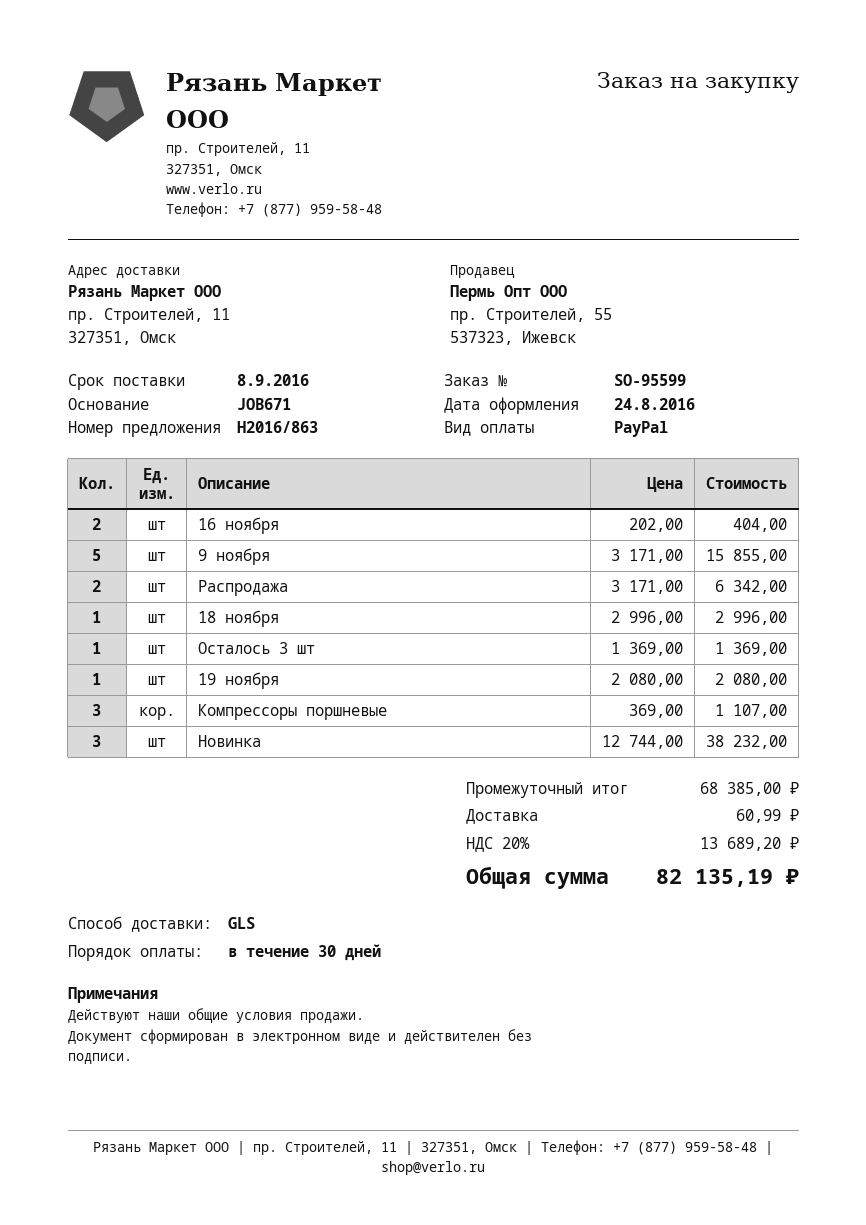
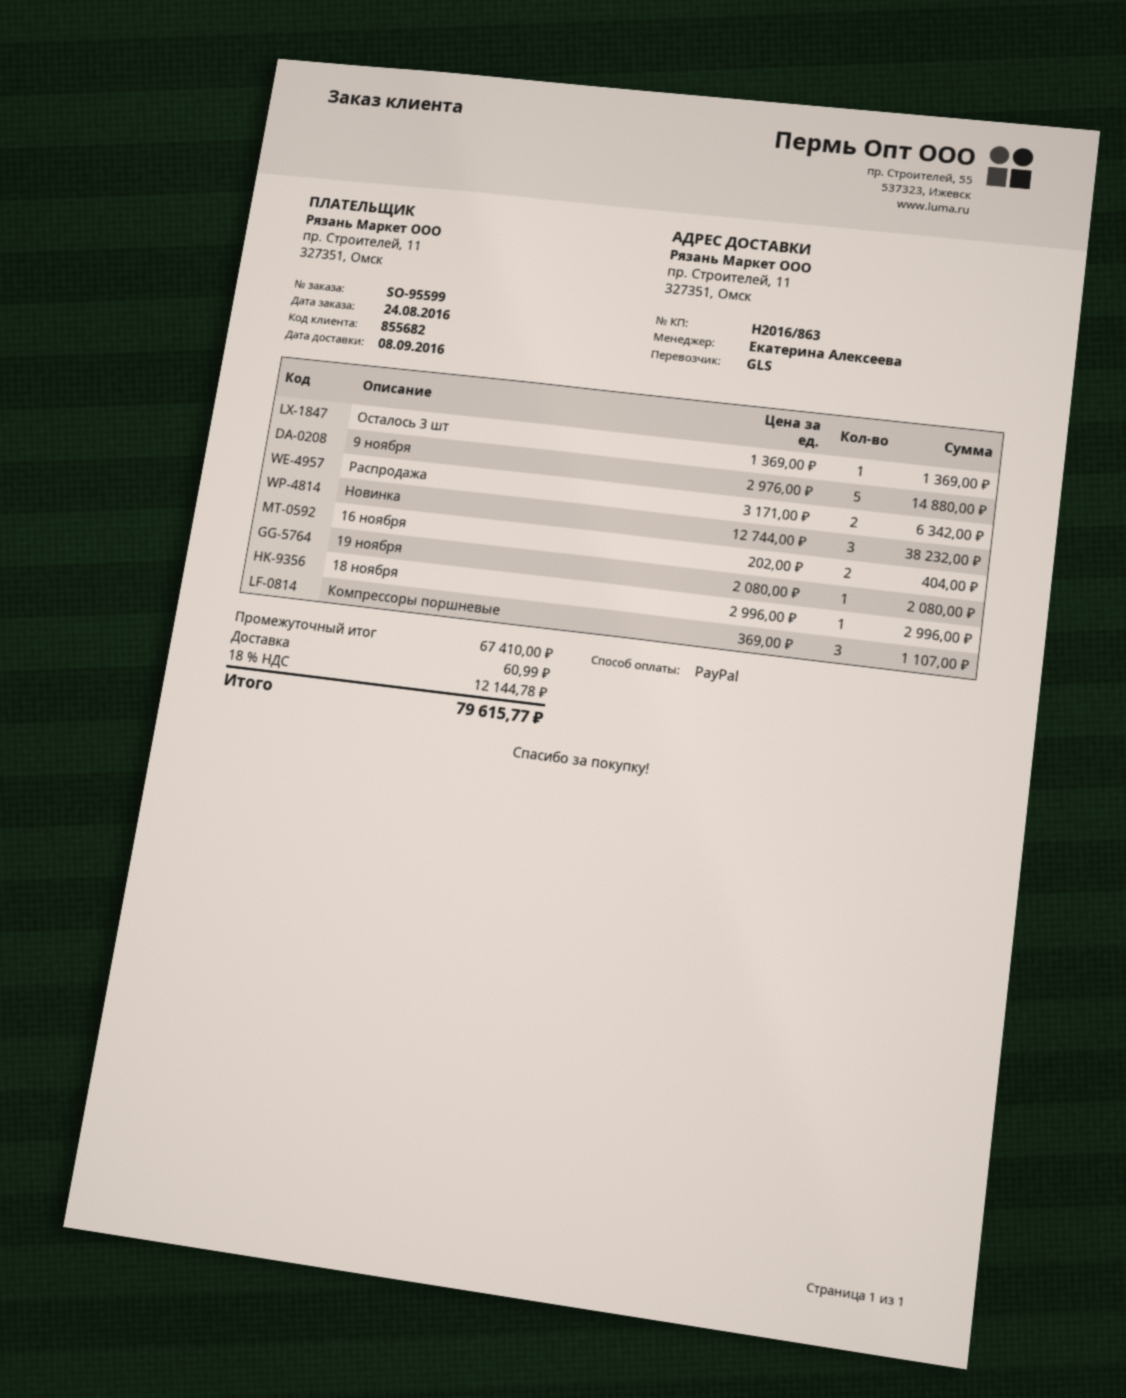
9 ноября: 5 x 3171.00 = 15855.00 -> 5 x 2976.00 = 14880.00
subtotal: 68385.00 -> 67410.00
tax: 20% = 13689.20 -> 18% = 12144.78
total: 82135.19 -> 79615.77

